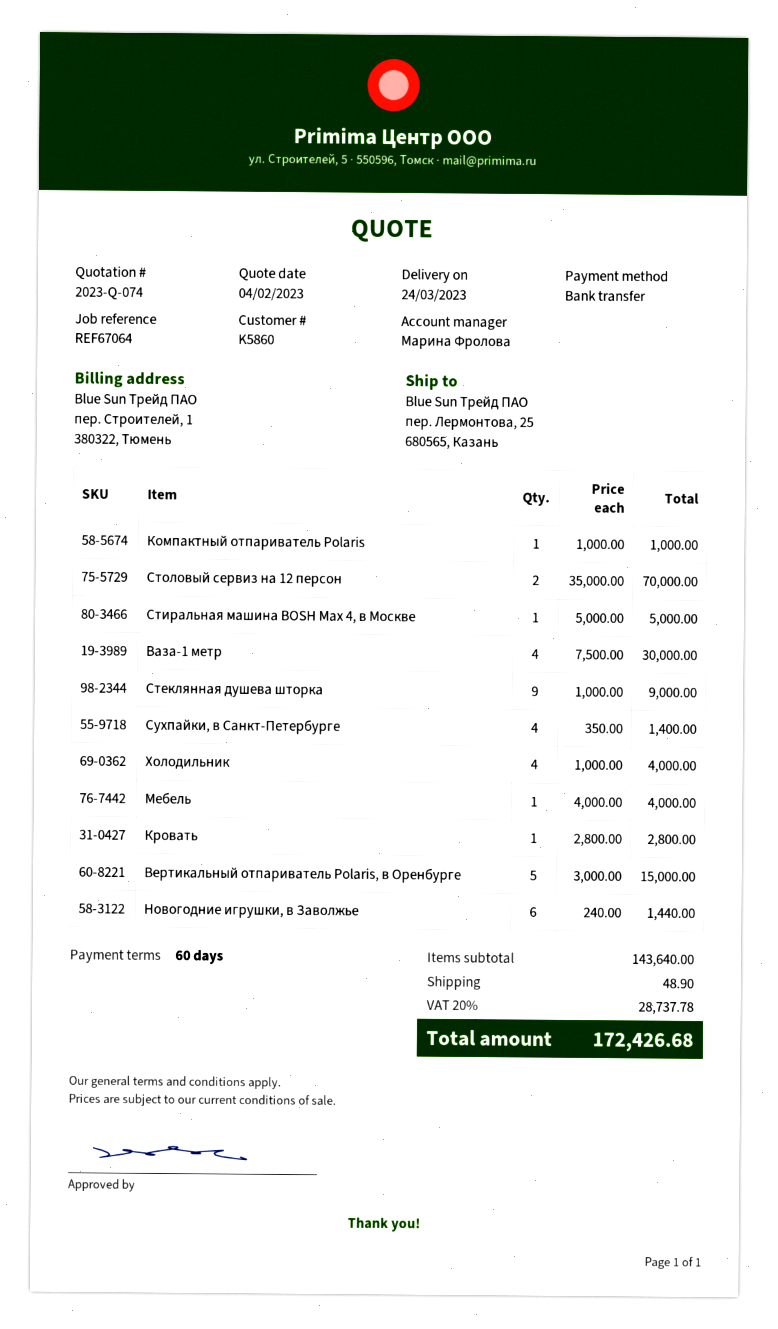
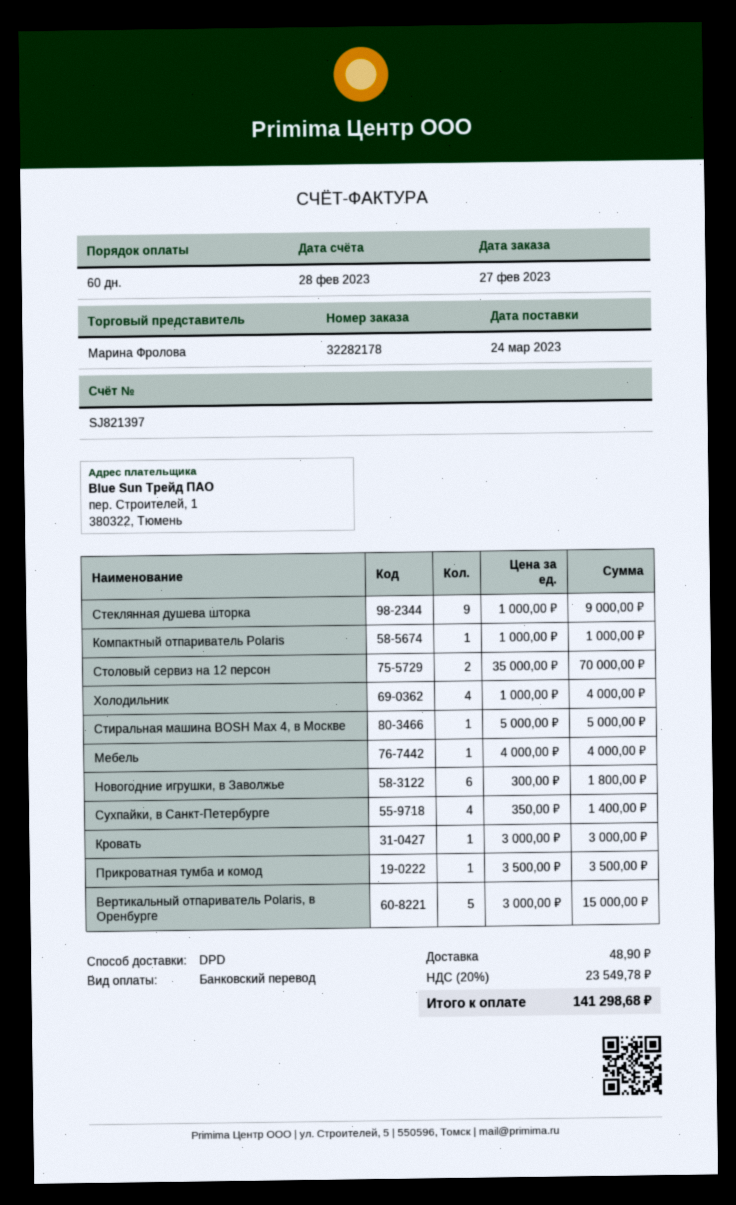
Ваза-1 метр: 4 x 7500.00 = 30000.00 -> none
Кровать: 1 x 2800.00 = 2800.00 -> 1 x 3000.00 = 3000.00
Новогодние игрушки, в Заволжье: 6 x 240.00 = 1440.00 -> 6 x 300.00 = 1800.00
Прикроватная тумба и комод: none -> 1 x 3500.00 = 3500.00
tax: 20% = 28737.78 -> 20% = 23549.78
total: 172426.68 -> 141298.68

